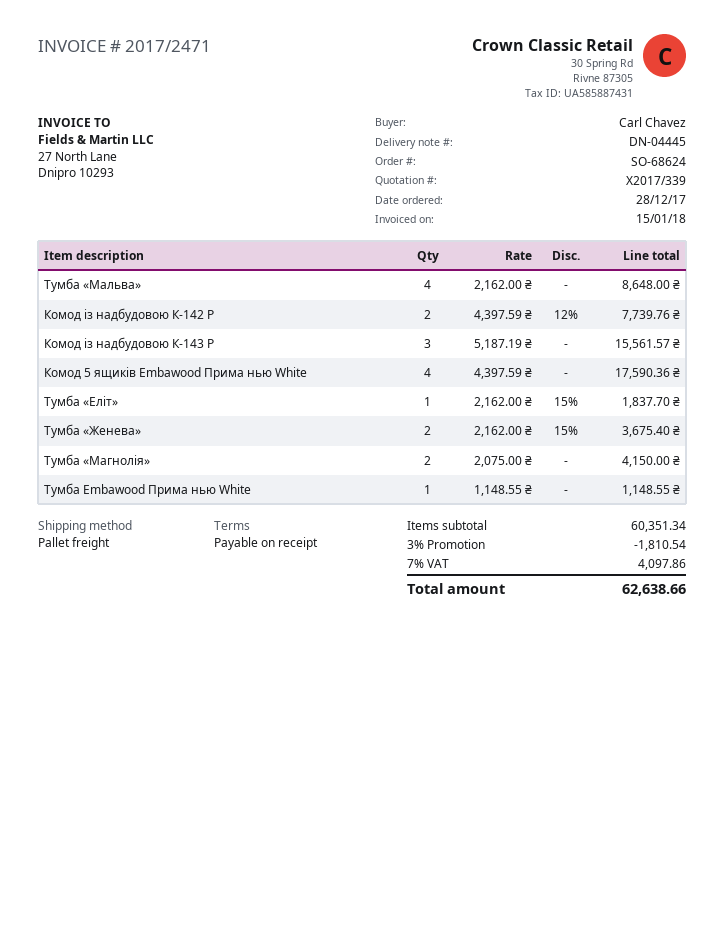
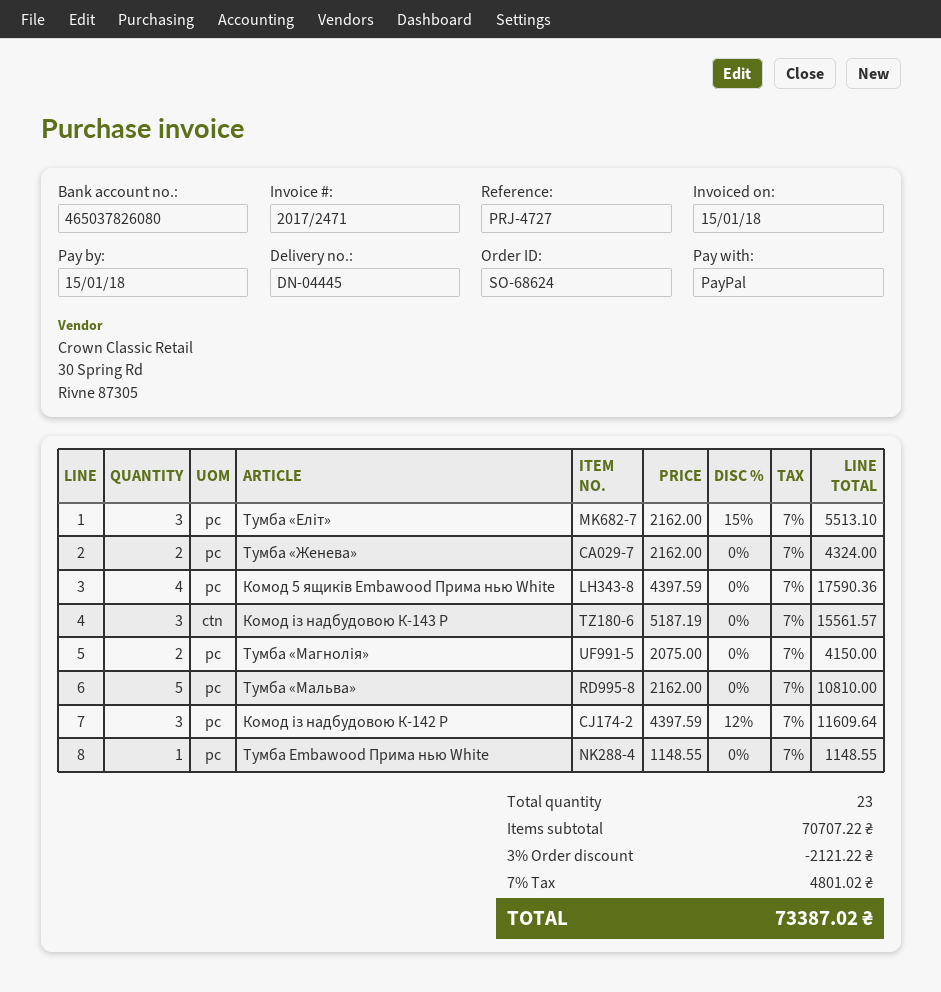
Тумба «Мальва»: 4 x 2162.00 = 8648.00 -> 5 x 2162.00 = 10810.00
Комод із надбудовою К-142 Р: 2 x 4397.59 - 12% = 7739.76 -> 3 x 4397.59 - 12% = 11609.64
Тумба «Еліт»: 1 x 2162.00 - 15% = 1837.70 -> 3 x 2162.00 - 15% = 5513.10
Тумба «Женева»: 2 x 2162.00 - 15% = 3675.40 -> 2 x 2162.00 = 4324.00
subtotal: 60351.34 -> 70707.22
discount: 3% = 1810.54 -> 3% = 2121.22
tax: 7% = 4097.86 -> 7% = 4801.02
total: 62638.66 -> 73387.02

